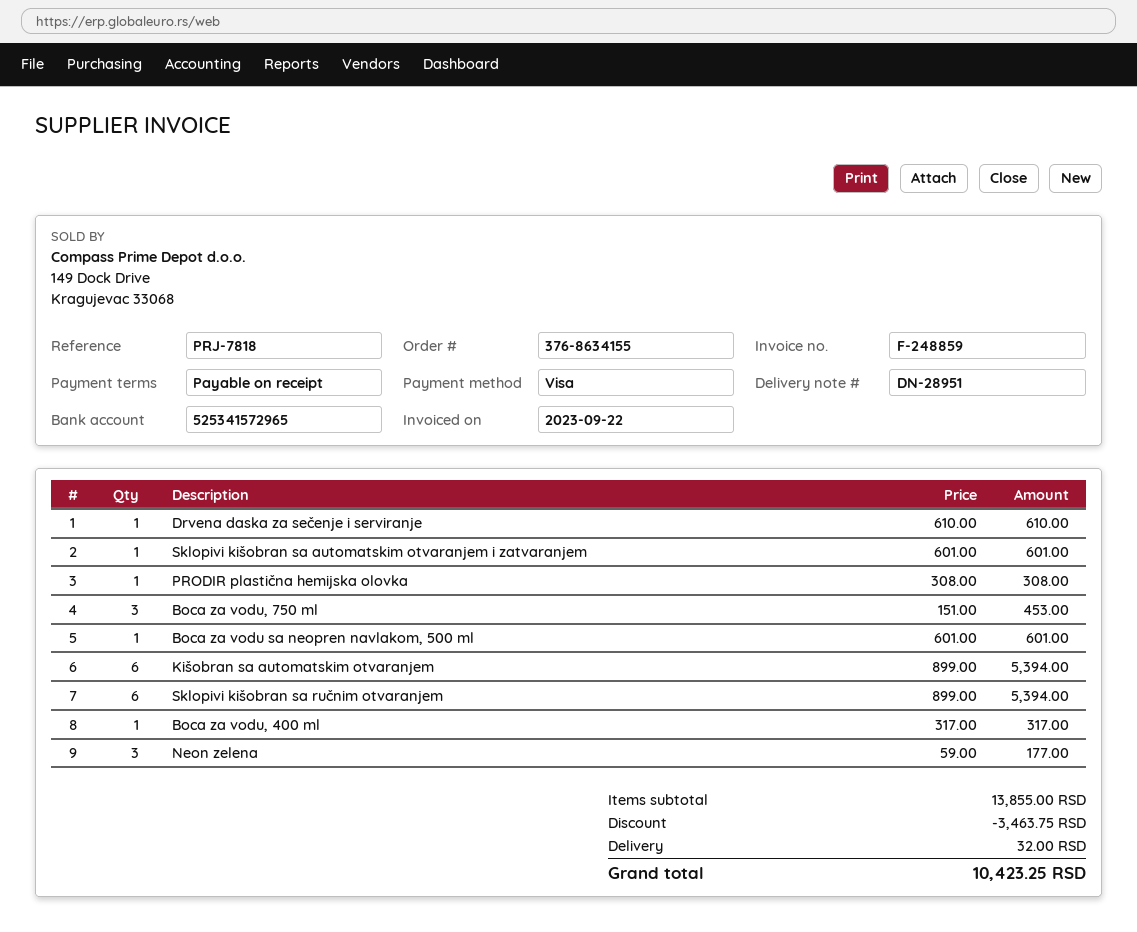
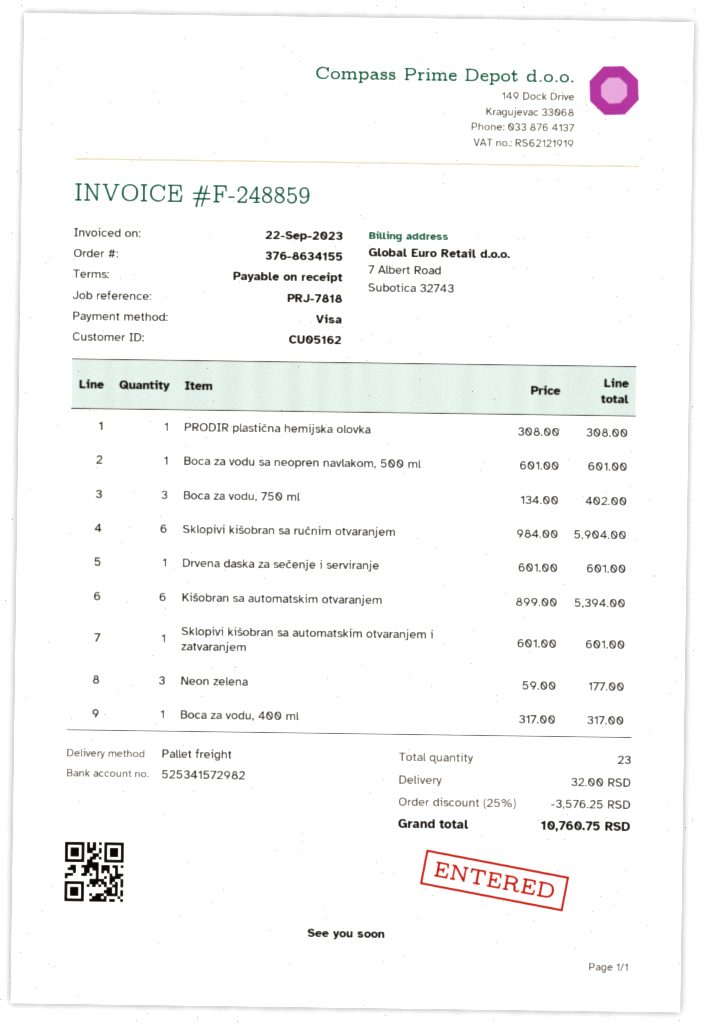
bank account: 525341572965 -> 525341572982
Drvena daska za sečenje i serviranje: 1 x 610.00 = 610.00 -> 1 x 601.00 = 601.00
Boca za vodu, 750 ml: 3 x 151.00 = 453.00 -> 3 x 134.00 = 402.00
Sklopivi kišobran sa ručnim otvaranjem: 6 x 899.00 = 5394.00 -> 6 x 984.00 = 5904.00
discount: 3463.75 -> 3576.25
total: 10423.25 -> 10760.75

